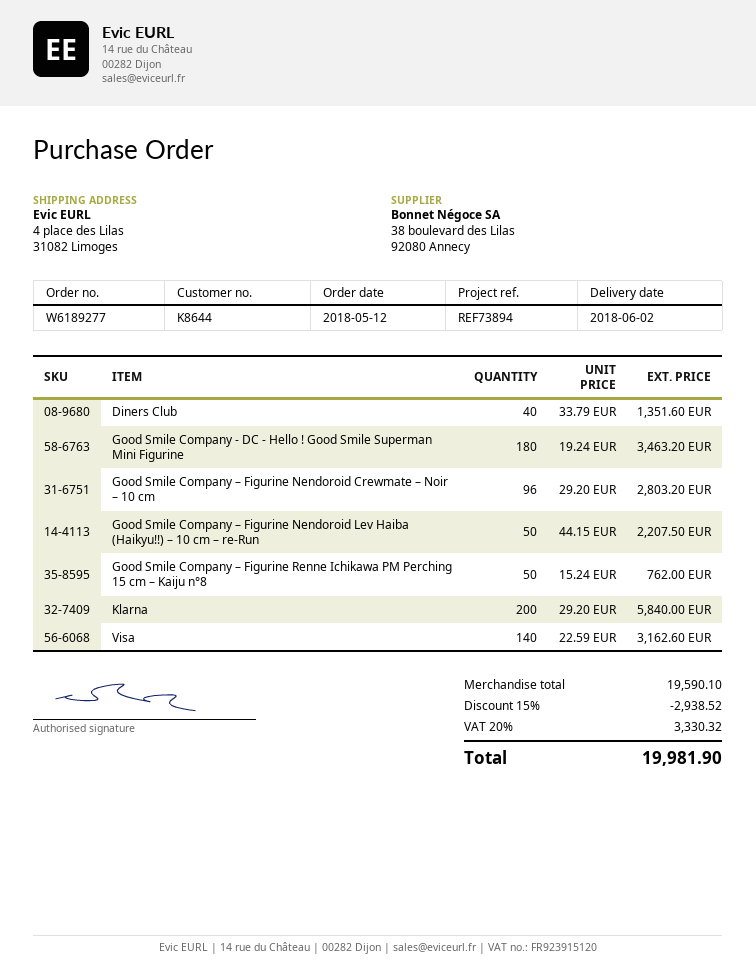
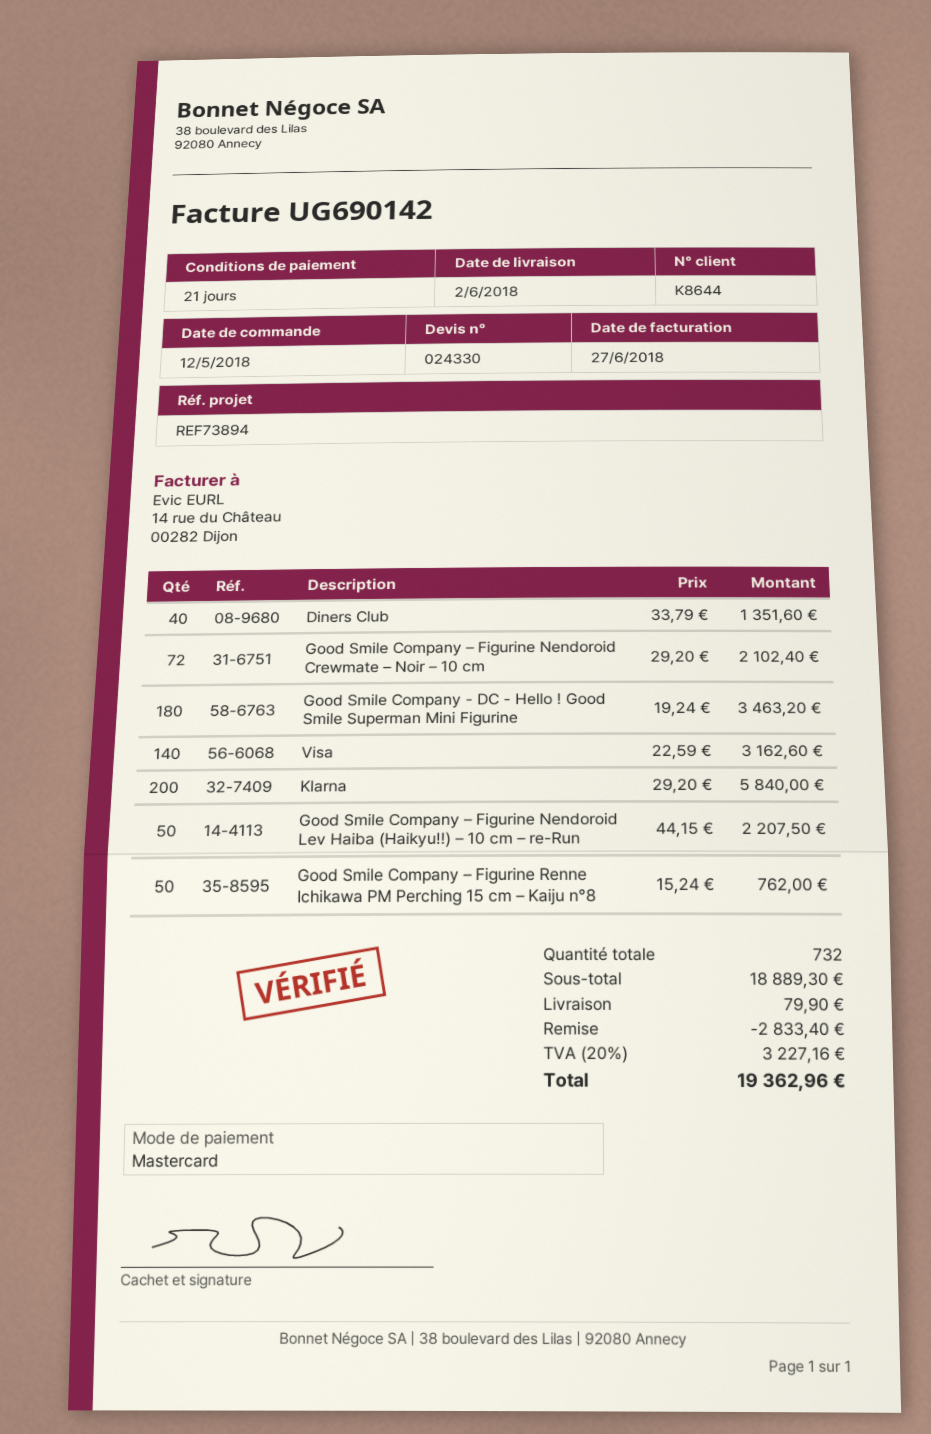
Good Smile Company – Figurine Nendoroid Crewmate – Noir – 10 cm: 96 x 29.20 = 2803.20 -> 72 x 29.20 = 2102.40
subtotal: 19590.10 -> 18889.30
discount: 2938.52 -> 2833.40
shipping: none -> 79.90
tax: 20% = 3330.32 -> 20% = 3227.16
total: 19981.90 -> 19362.96

